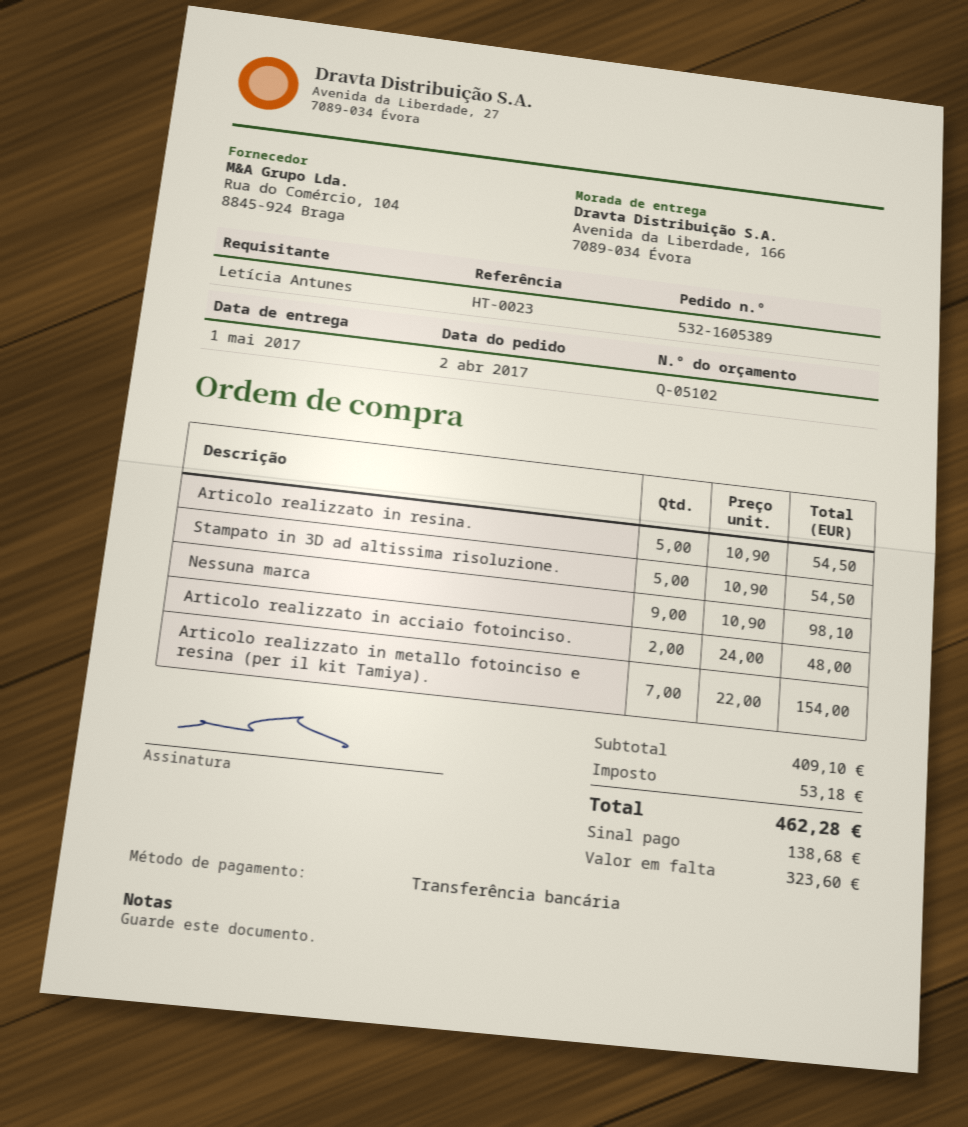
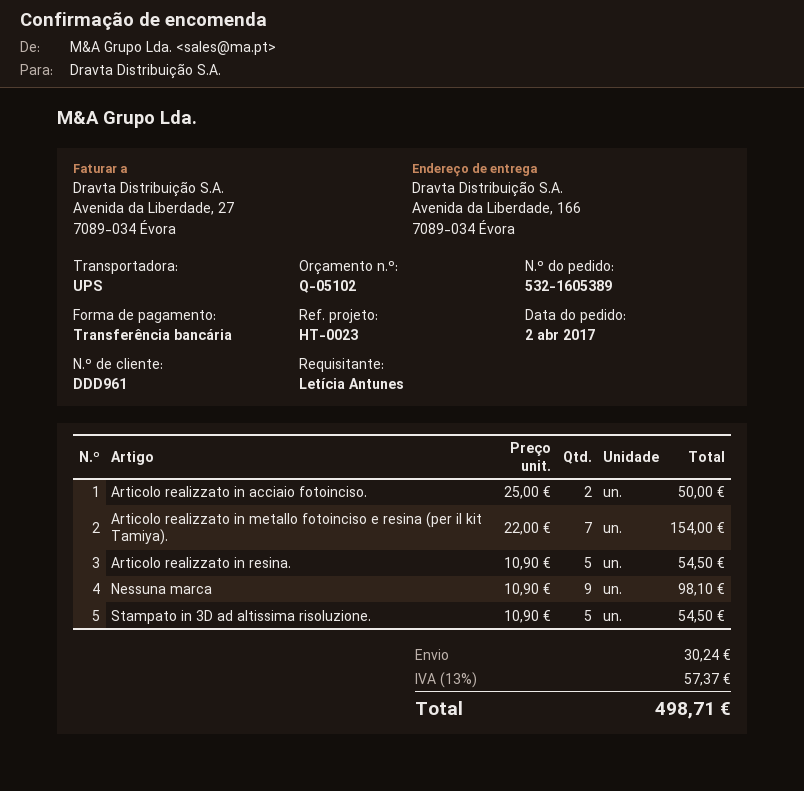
Articolo realizzato in acciaio fotoinciso.: 2 x 24.00 = 48.00 -> 2 x 25.00 = 50.00
shipping: none -> 30.24
tax: 53.18 -> 57.37
total: 462.28 -> 498.71

